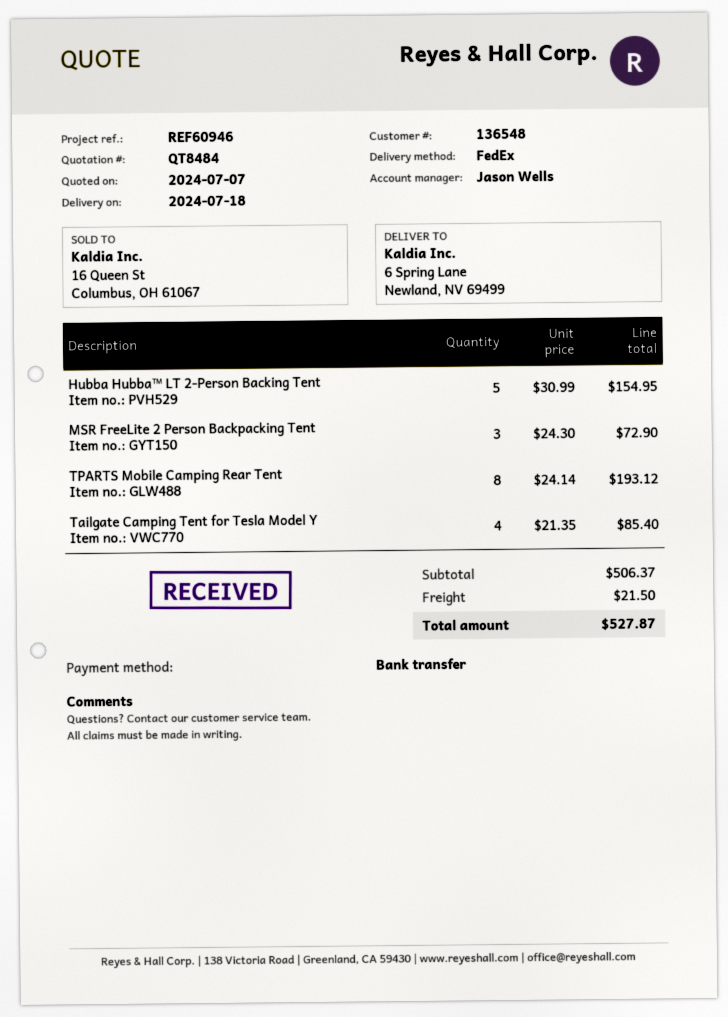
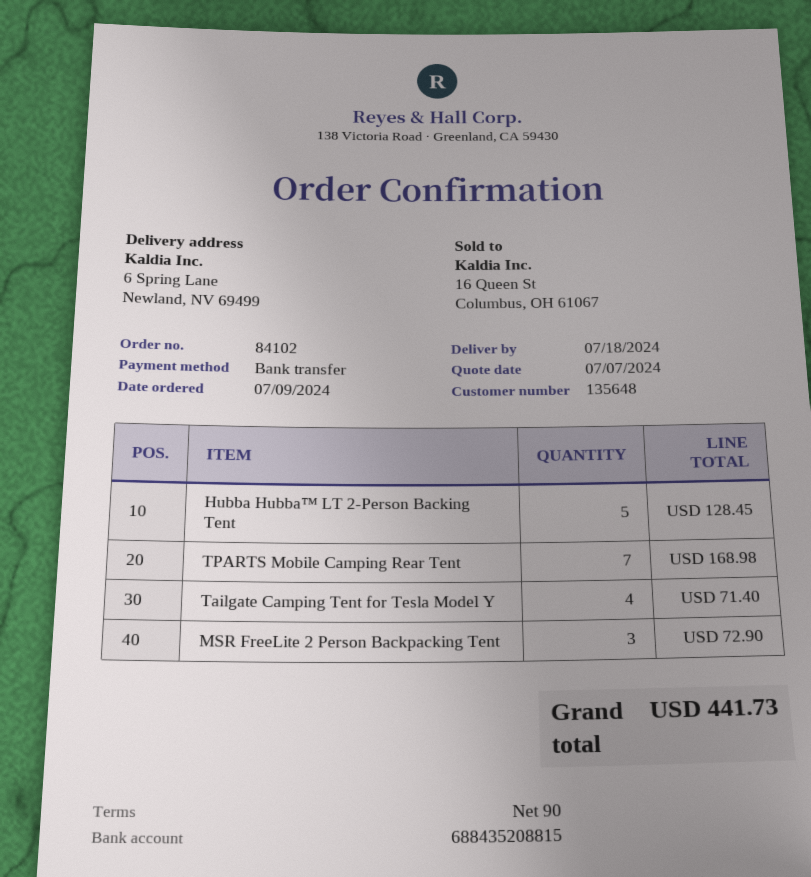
customer number: 136548 -> 135648
Hubba Hubba™ LT 2-Person Backing Tent: 5 for 154.95 -> 5 for 128.45
TPARTS Mobile Camping Rear Tent: 8 for 193.12 -> 7 for 168.98
Tailgate Camping Tent for Tesla Model Y: 4 for 85.40 -> 4 for 71.40
shipping: 21.50 -> none
total: 527.87 -> 441.73

